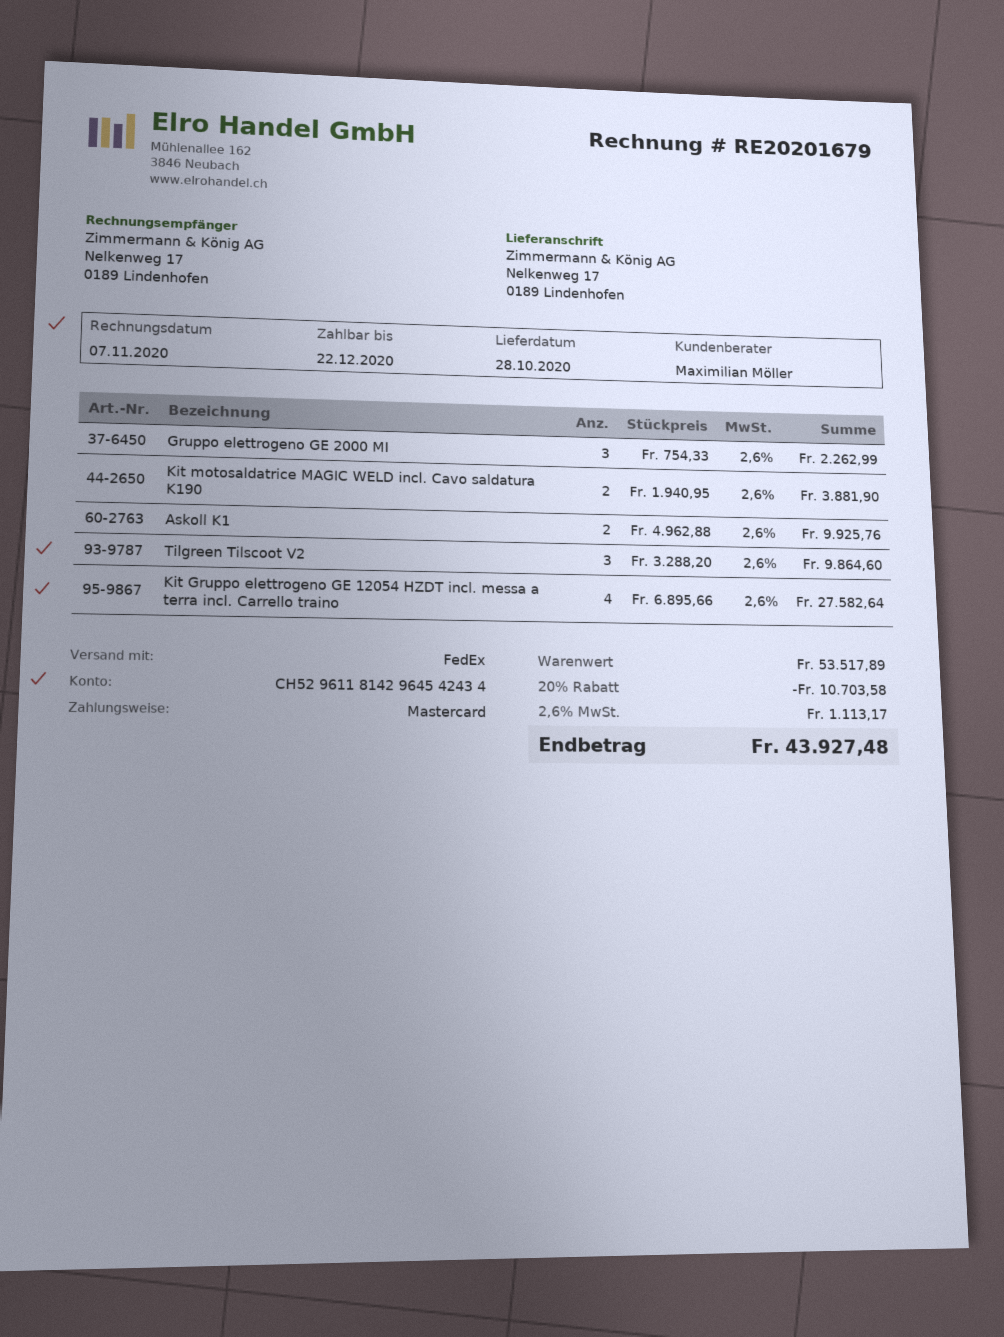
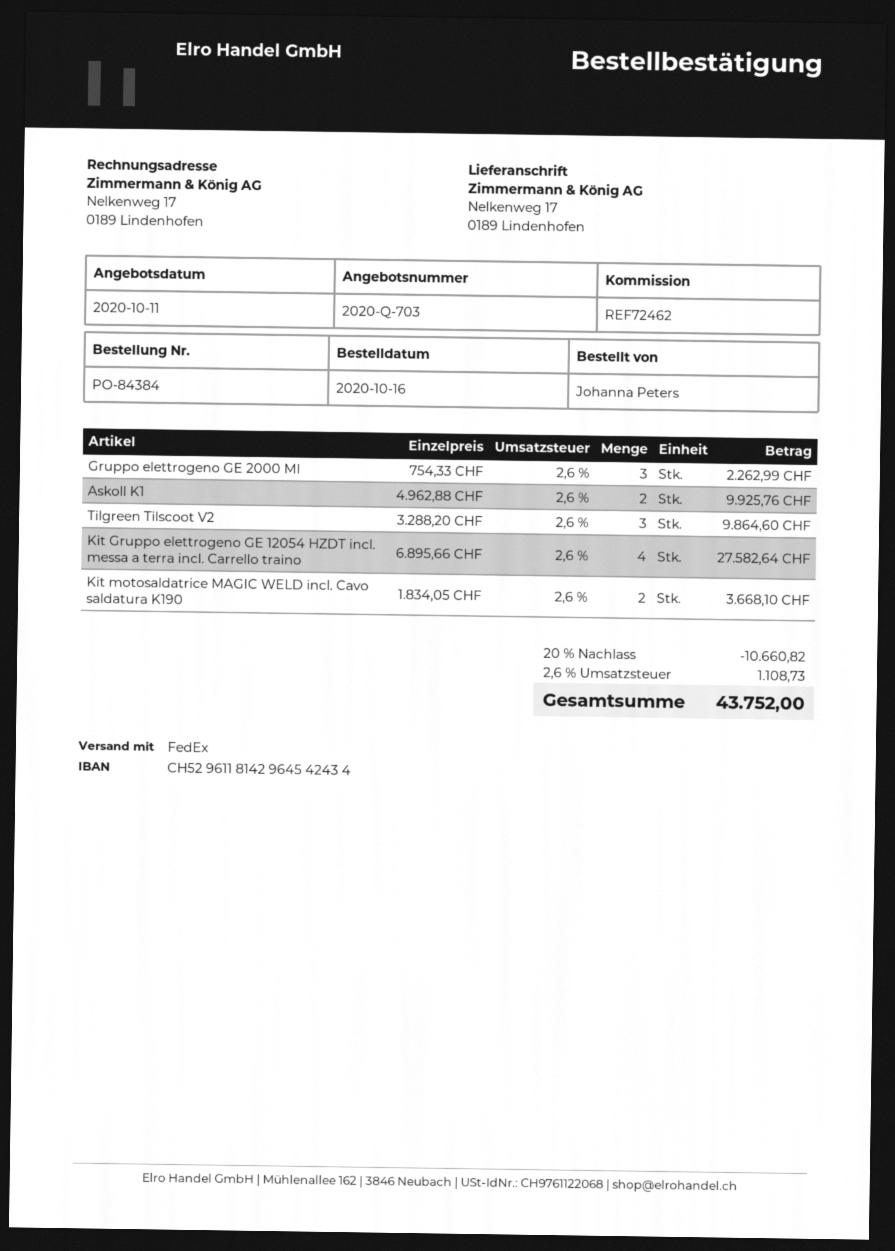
Kit motosaldatrice MAGIC WELD incl. Cavo saldatura K190: 2 x 1940.95 = 3881.90 -> 2 x 1834.05 = 3668.10
discount: 20% = 10703.58 -> 20% = 10660.82
tax: 2.6% = 1113.17 -> 2.6% = 1108.73
total: 43927.48 -> 43752.00

